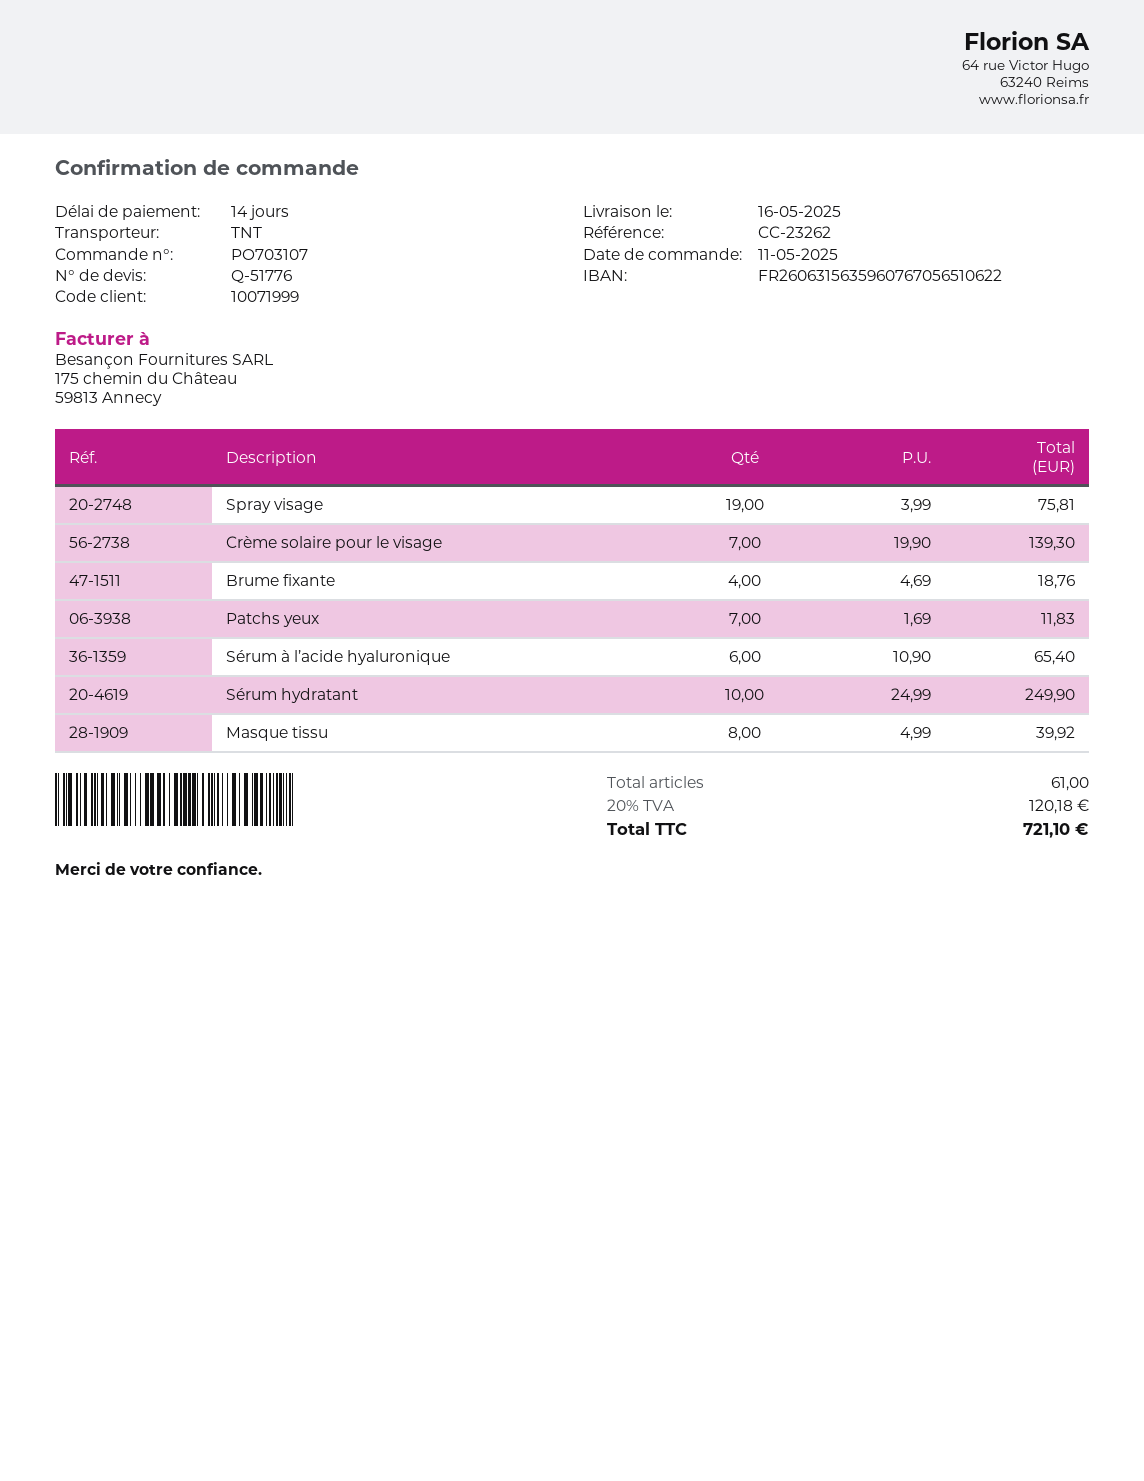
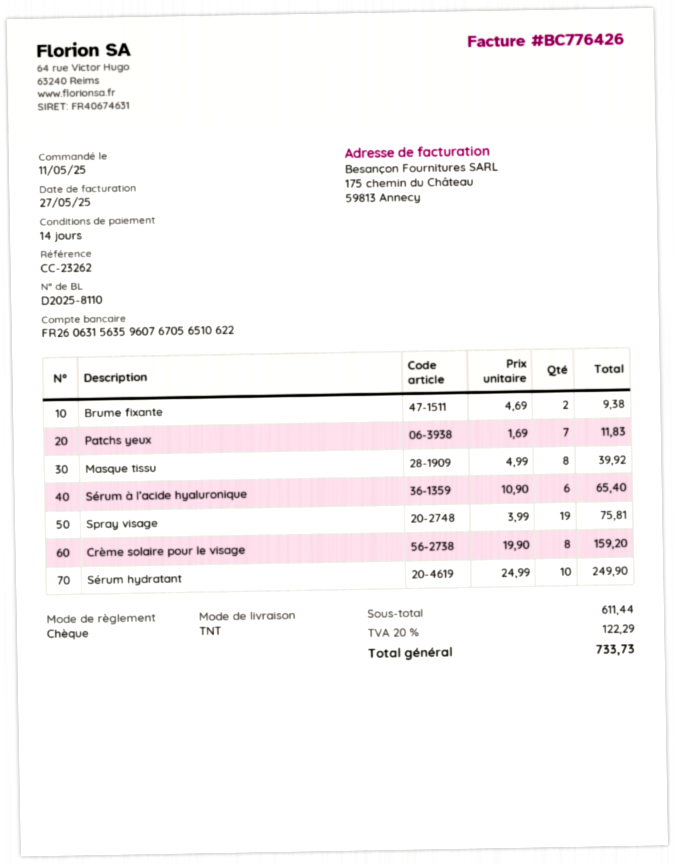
Crème solaire pour le visage: 7 x 19.90 = 139.30 -> 8 x 19.90 = 159.20
Brume fixante: 4 x 4.69 = 18.76 -> 2 x 4.69 = 9.38
tax: 20% = 120.18 -> 20% = 122.29
total: 721.10 -> 733.73

